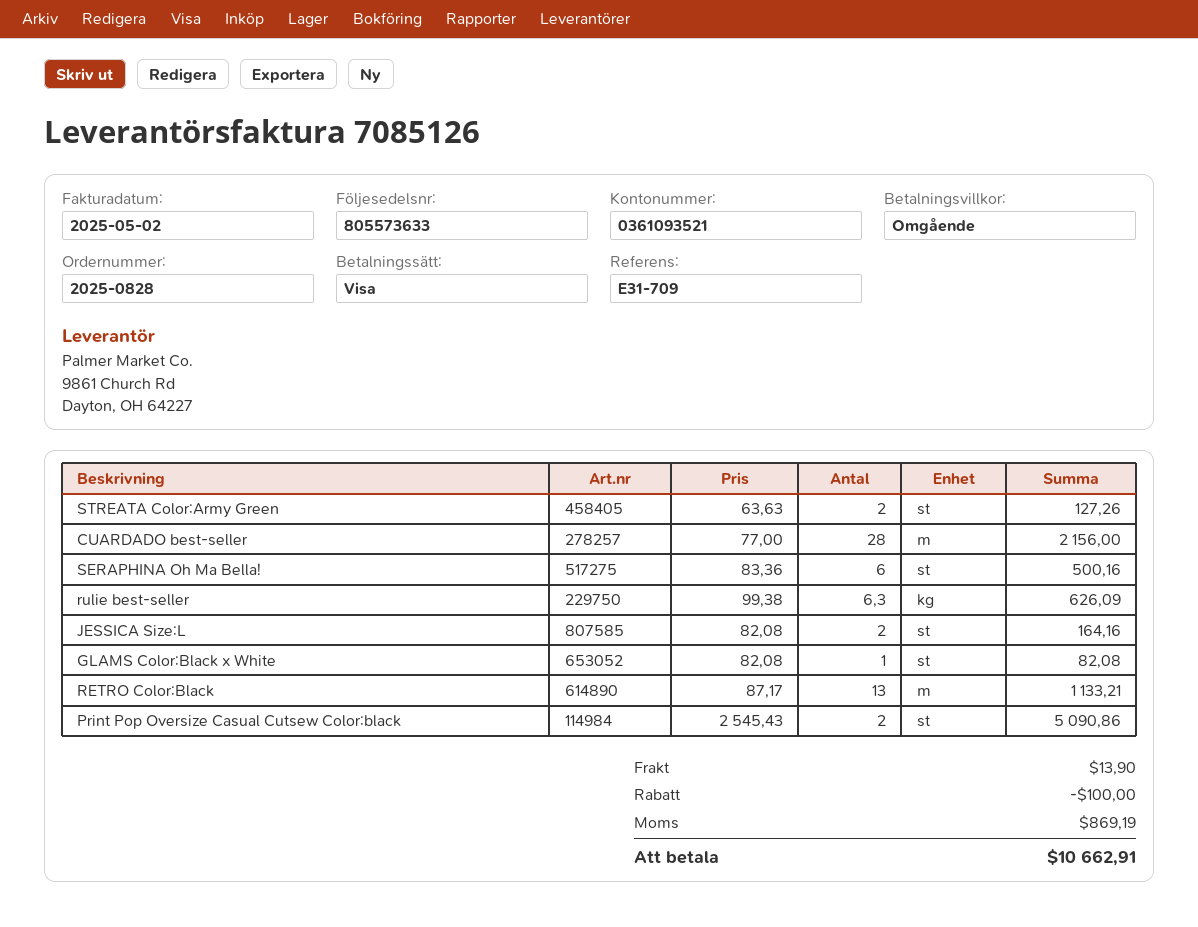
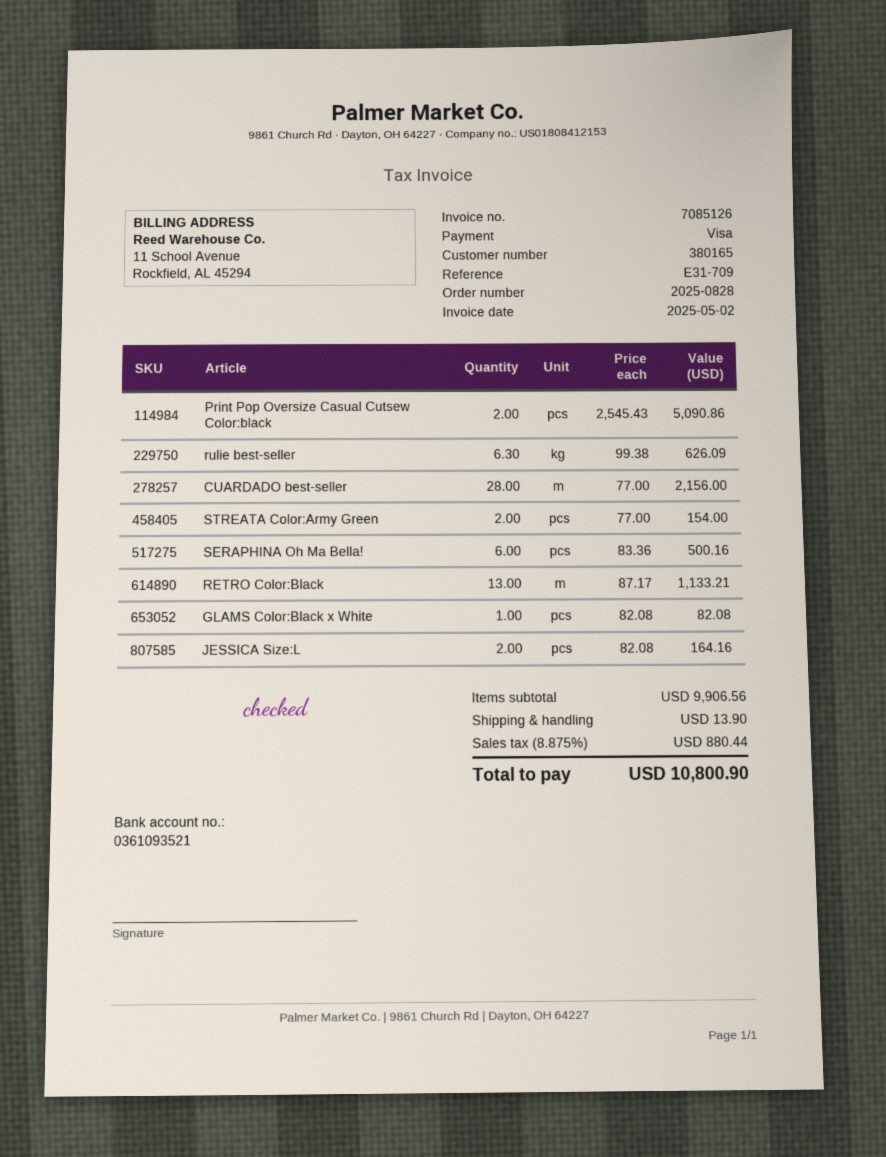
STREATA Color:Army Green: 2 x 63.63 = 127.26 -> 2 x 77.00 = 154.00
discount: 100.00 -> none
tax: 869.19 -> 880.44
total: 10662.91 -> 10800.90

